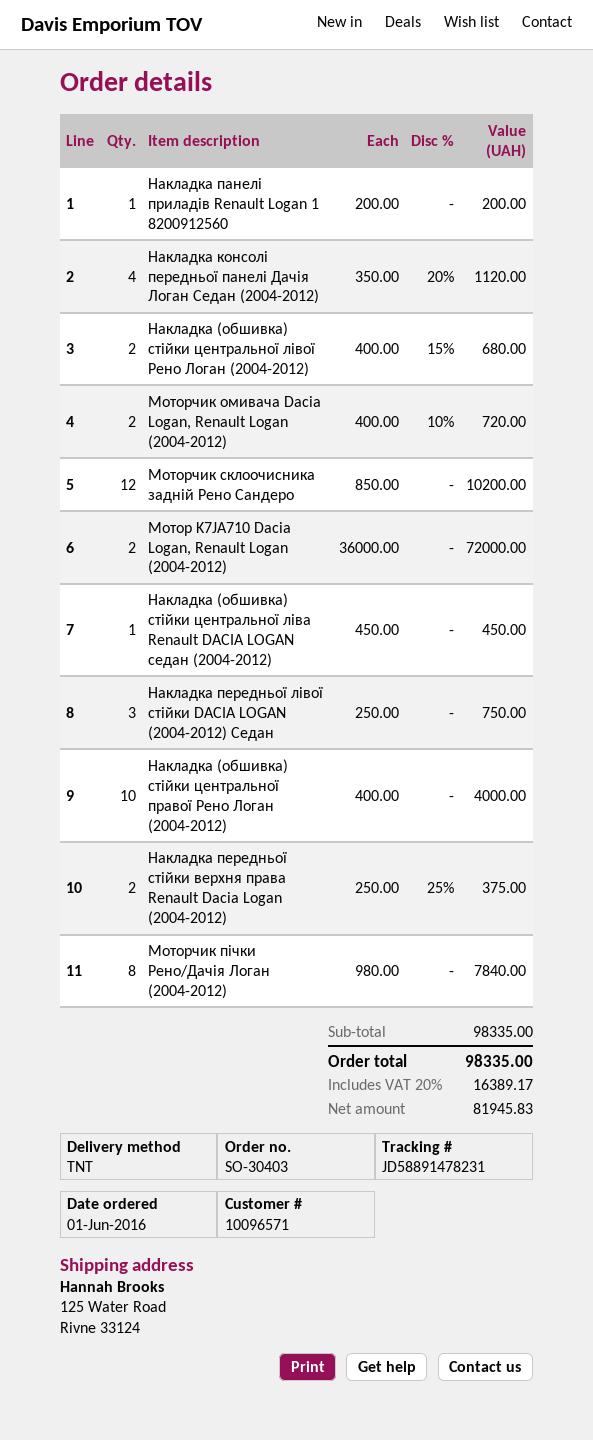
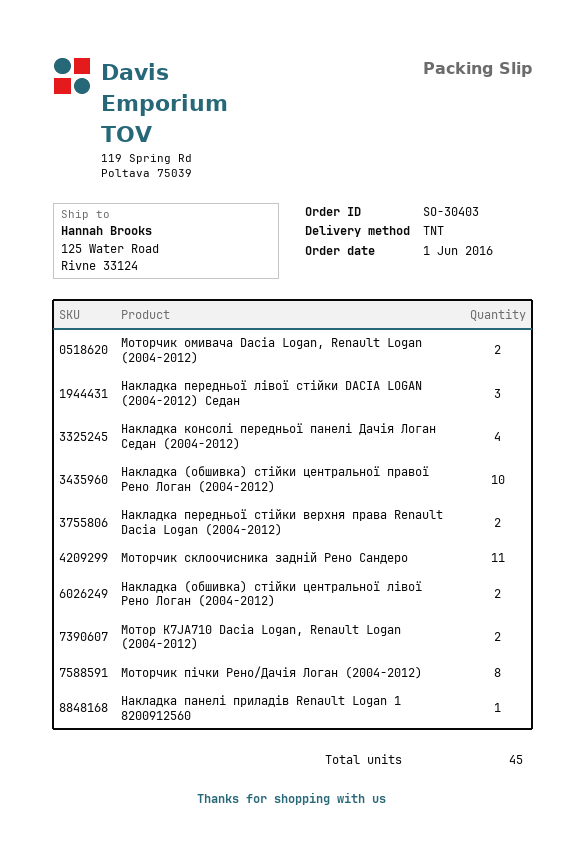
Моторчик склоочисника задній Рено Сандеро: 12 -> 11
Накладка (обшивка) стійки центральної ліва Renault DACIA LOGAN седан (2004-2012): 1 -> none

